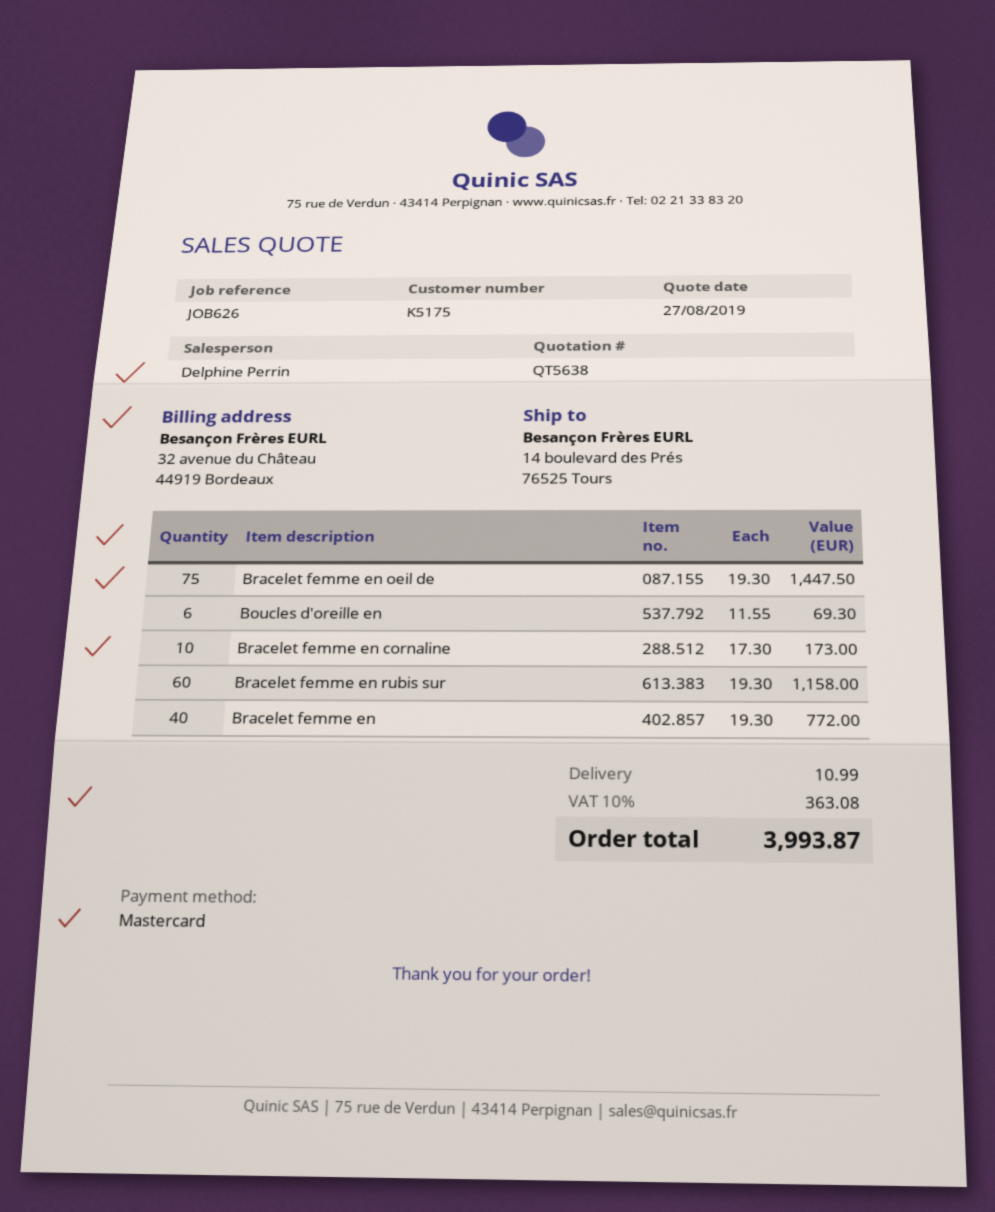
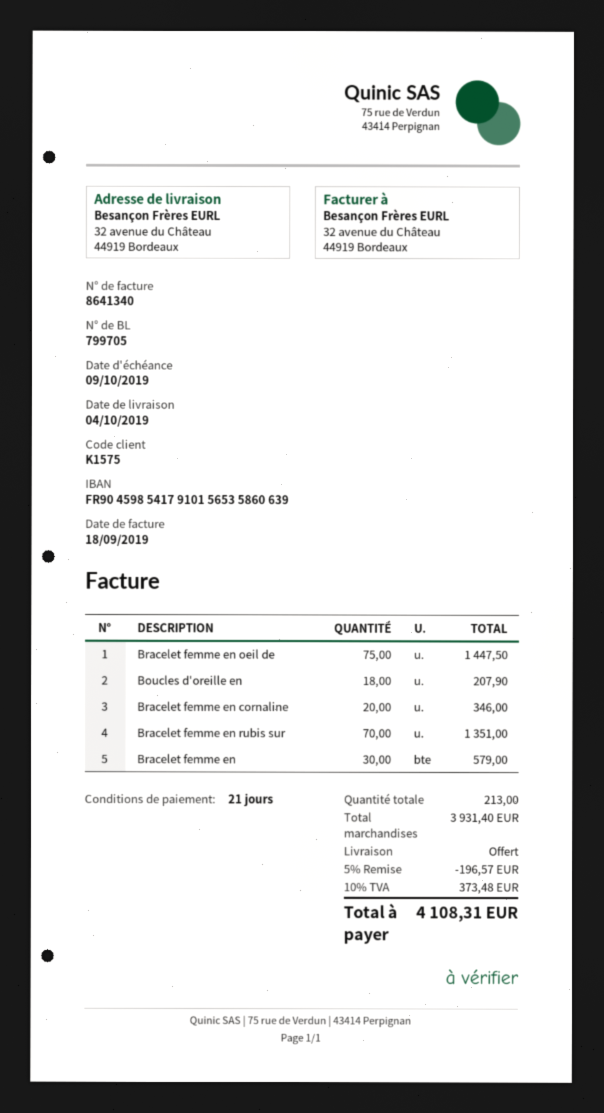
customer number: K5175 -> K1575
ship to: 14 boulevard des Prés, 76525 Tours -> 32 avenue du Château, 44919 Bordeaux
Boucles d'oreille en: 6 for 69.30 -> 18 for 207.90
Bracelet femme en cornaline: 10 for 173.00 -> 20 for 346.00
Bracelet femme en rubis sur: 60 for 1158.00 -> 70 for 1351.00
Bracelet femme en: 40 for 772.00 -> 30 for 579.00
discount: none -> 5% = 196.57
shipping: 10.99 -> 0.00
tax: 10% = 363.08 -> 10% = 373.48
total: 3993.87 -> 4108.31

